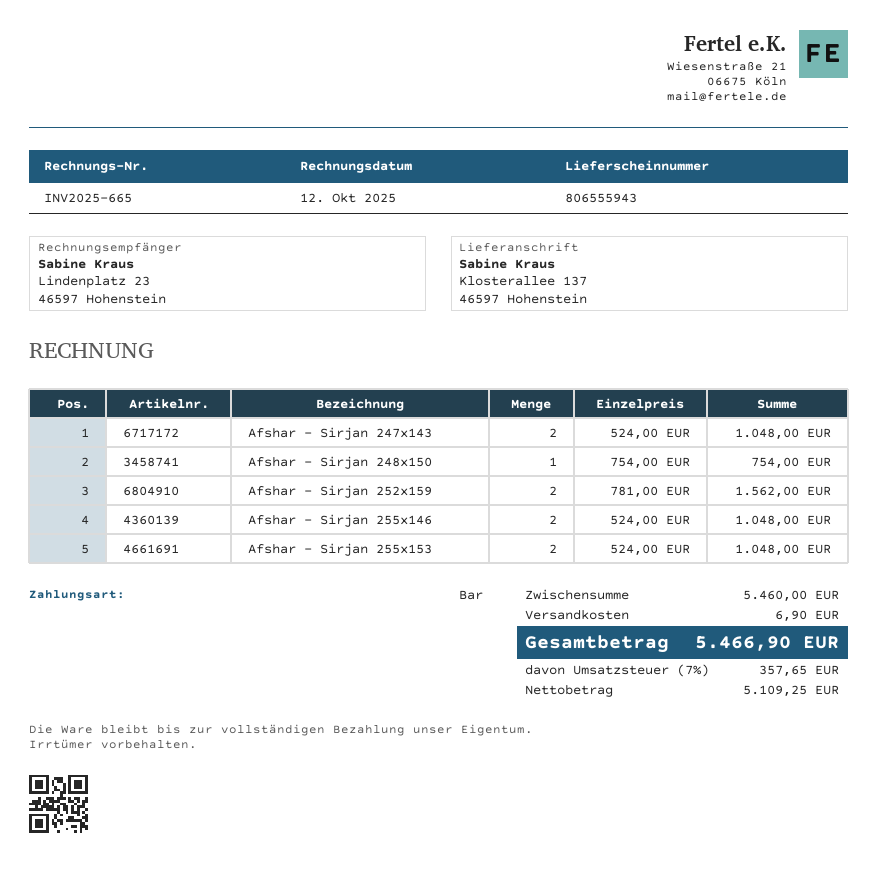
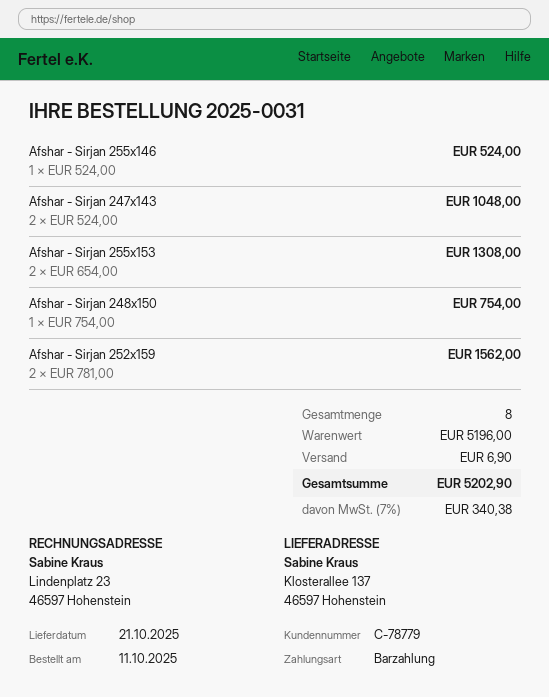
Afshar - Sirjan 255x146: 2 x 524.00 = 1048.00 -> 1 x 524.00 = 524.00
Afshar - Sirjan 255x153: 2 x 524.00 = 1048.00 -> 2 x 654.00 = 1308.00
subtotal: 5460.00 -> 5196.00
tax: 7% = 357.65 -> 7% = 340.38
total: 5466.90 -> 5202.90

